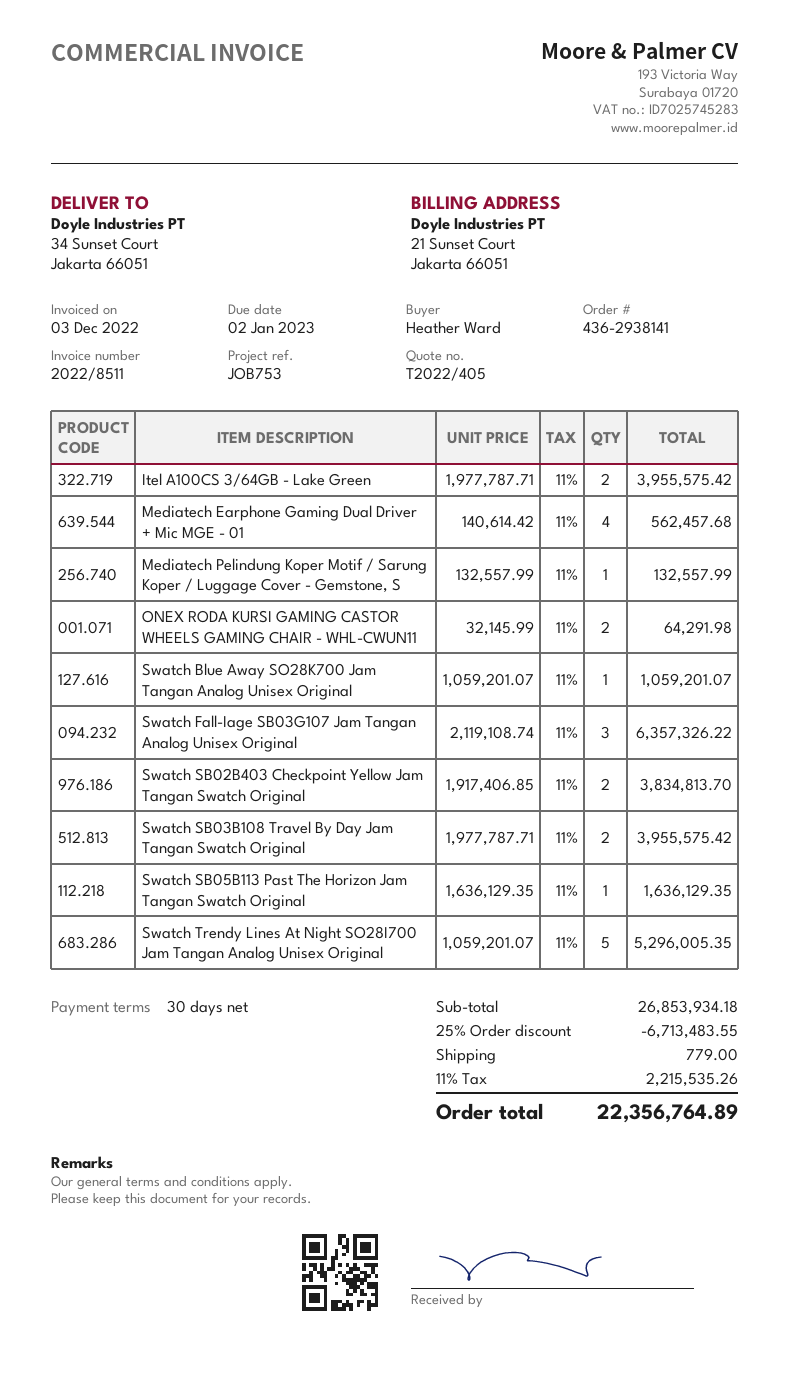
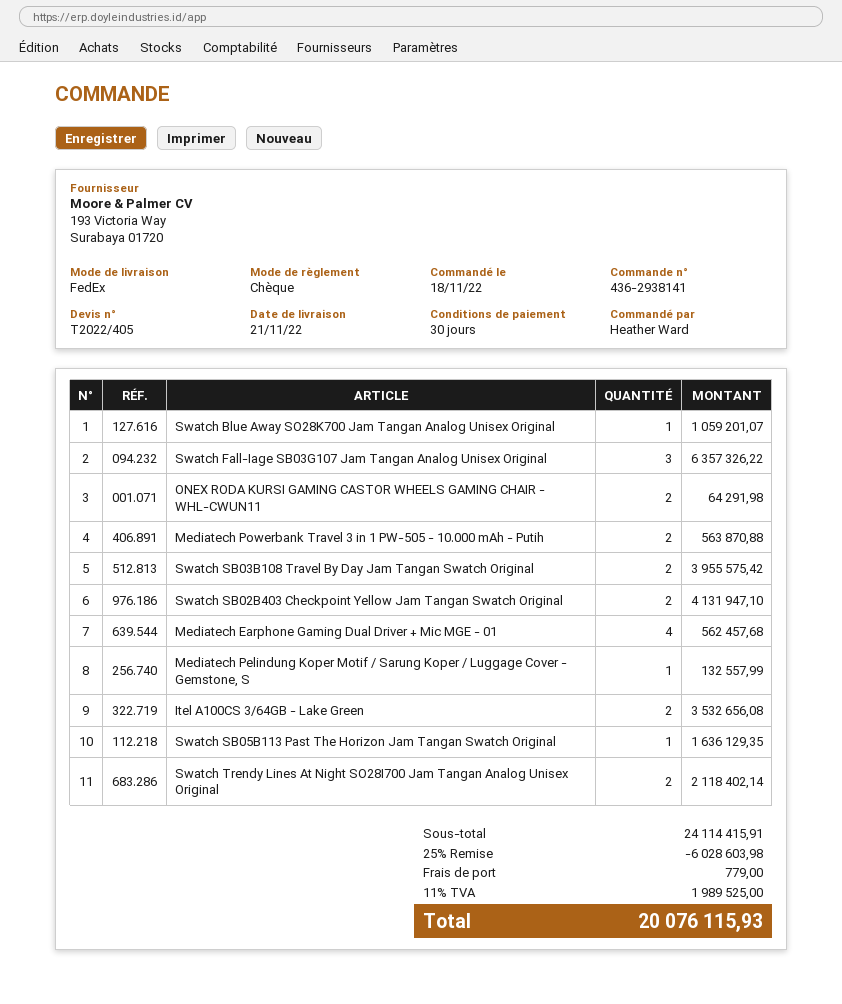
Itel A100CS 3/64GB - Lake Green: 2 for 3955575.42 -> 2 for 3532656.08
Swatch SB02B403 Checkpoint Yellow Jam Tangan Swatch Original: 2 for 3834813.70 -> 2 for 4131947.10
Swatch Trendy Lines At Night SO28I700 Jam Tangan Analog Unisex Original: 5 for 5296005.35 -> 2 for 2118402.14
Mediatech Powerbank Travel 3 in 1 PW-505 - 10.000 mAh - Putih: none -> 2 for 563870.88
subtotal: 26853934.18 -> 24114415.91
discount: 25% = 6713483.55 -> 25% = 6028603.98
tax: 11% = 2215535.26 -> 11% = 1989525.00
total: 22356764.89 -> 20076115.93

